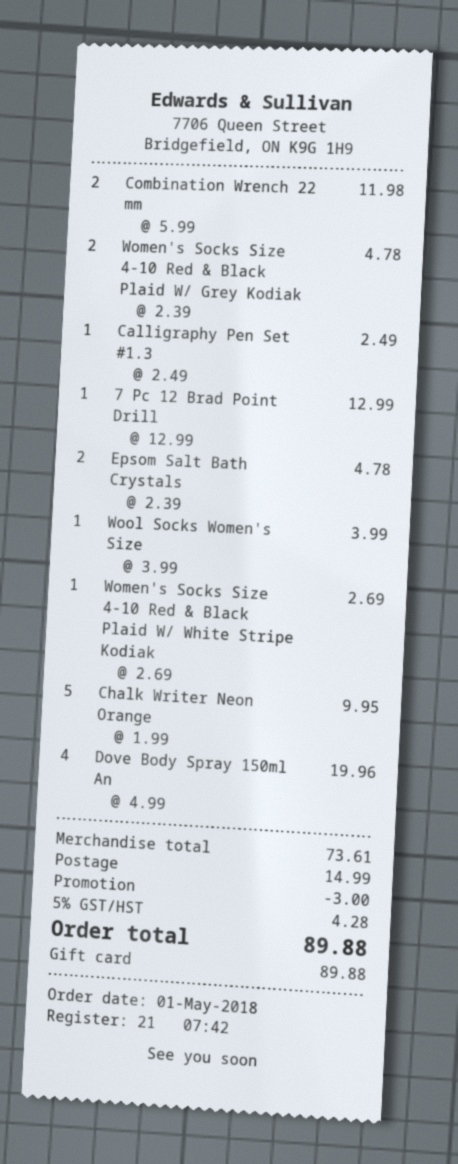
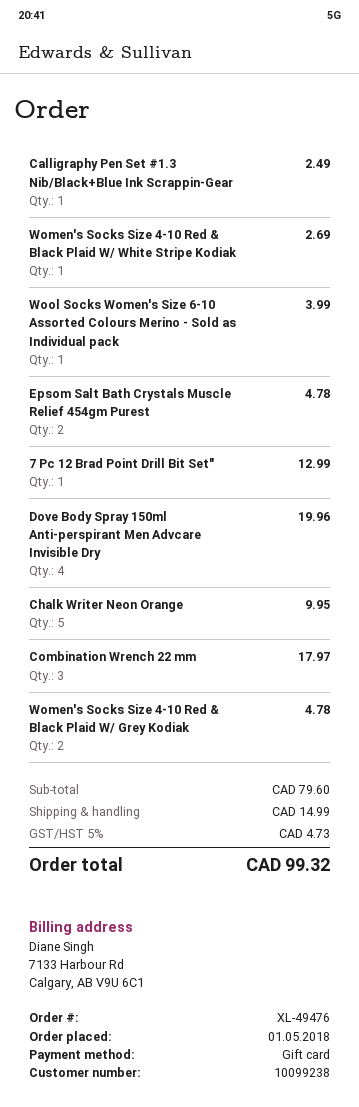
Combination Wrench 22 mm: 2 for 11.98 -> 3 for 17.97
subtotal: 73.61 -> 79.60
discount: 3.00 -> none
tax: 5% = 4.28 -> 5% = 4.73
total: 89.88 -> 99.32

